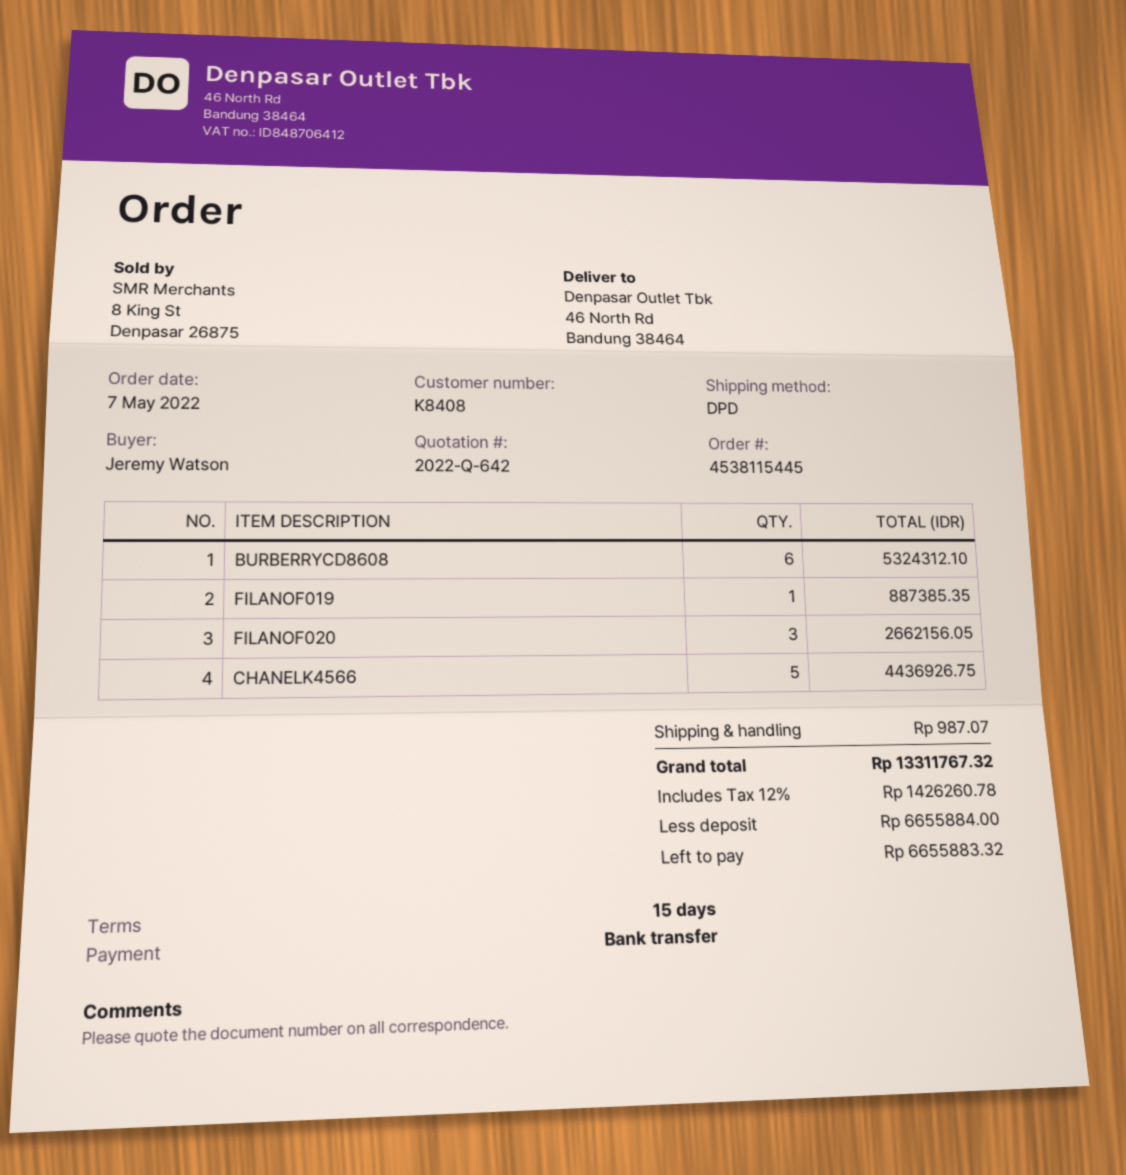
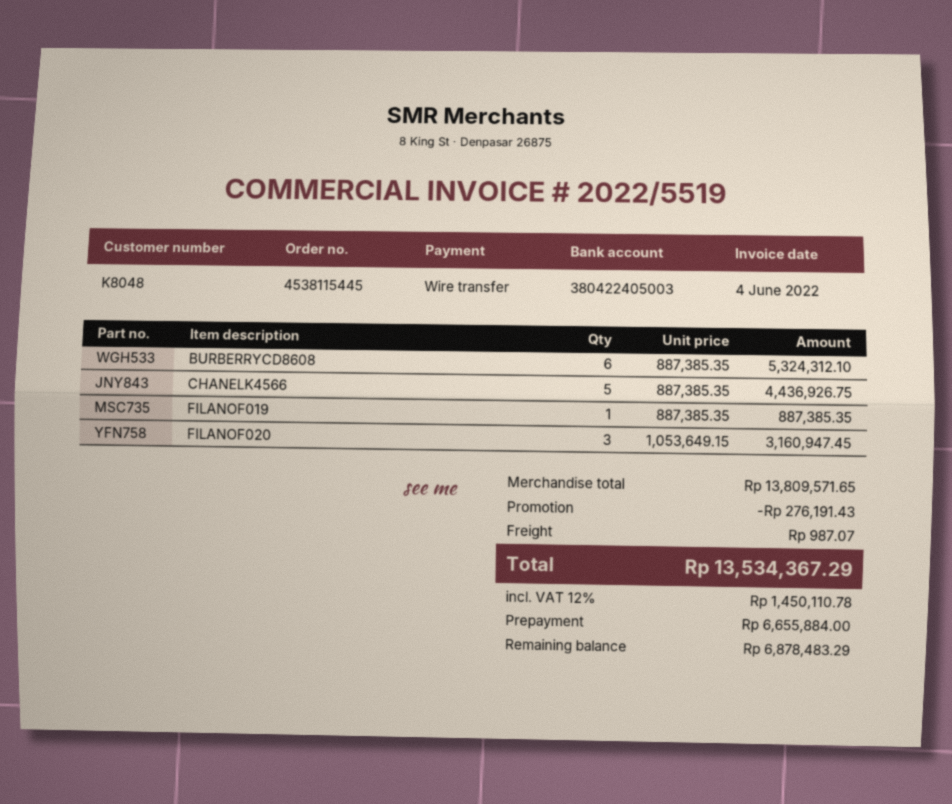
customer number: K8408 -> K8048
FILANOF020: 3 for 2662156.05 -> 3 for 3160947.45
discount: none -> 276191.43
tax: 12% = 1426260.78 -> 12% = 1450110.78
total: 13311767.32 -> 13534367.29
balance: 6655883.32 -> 6878483.29

